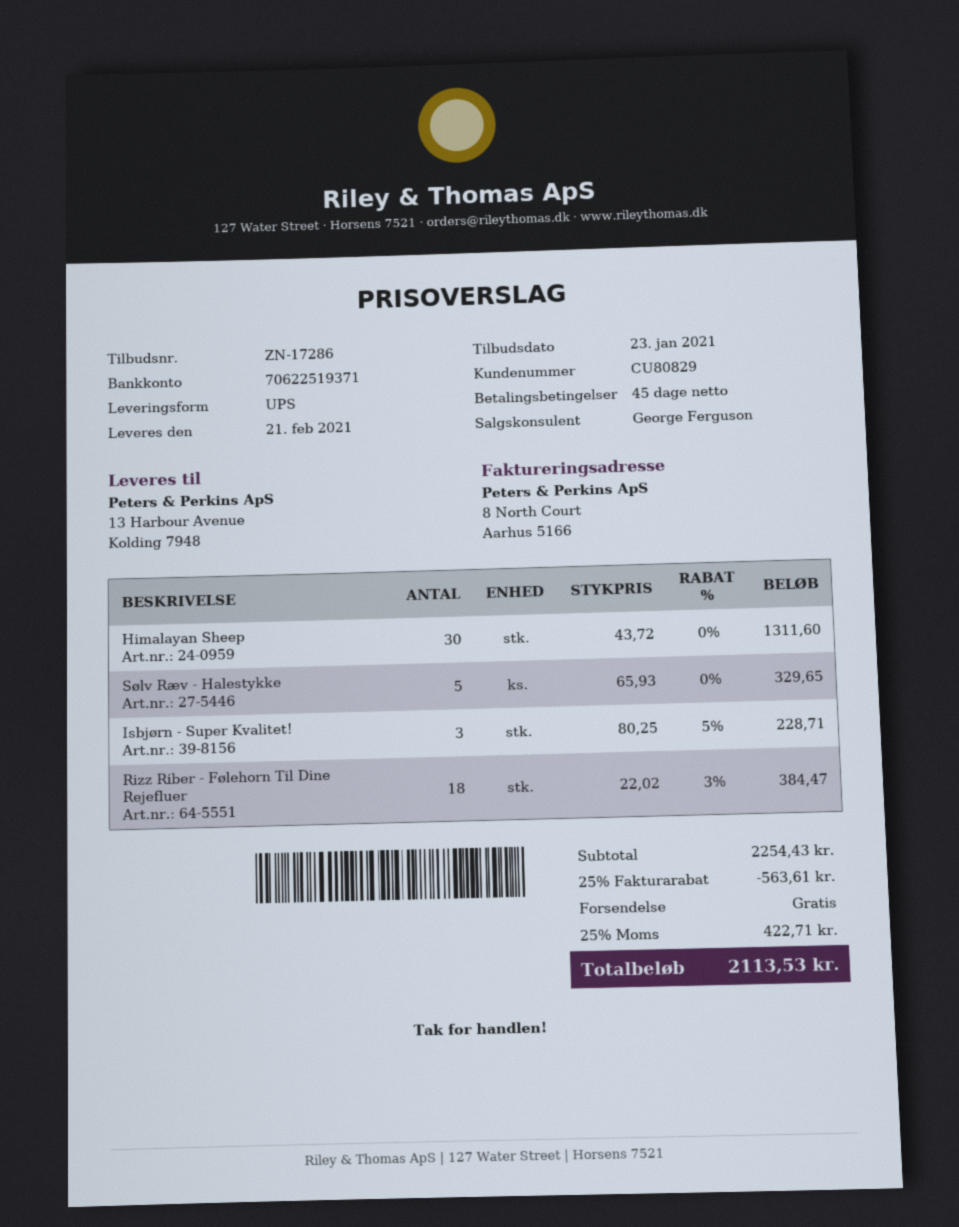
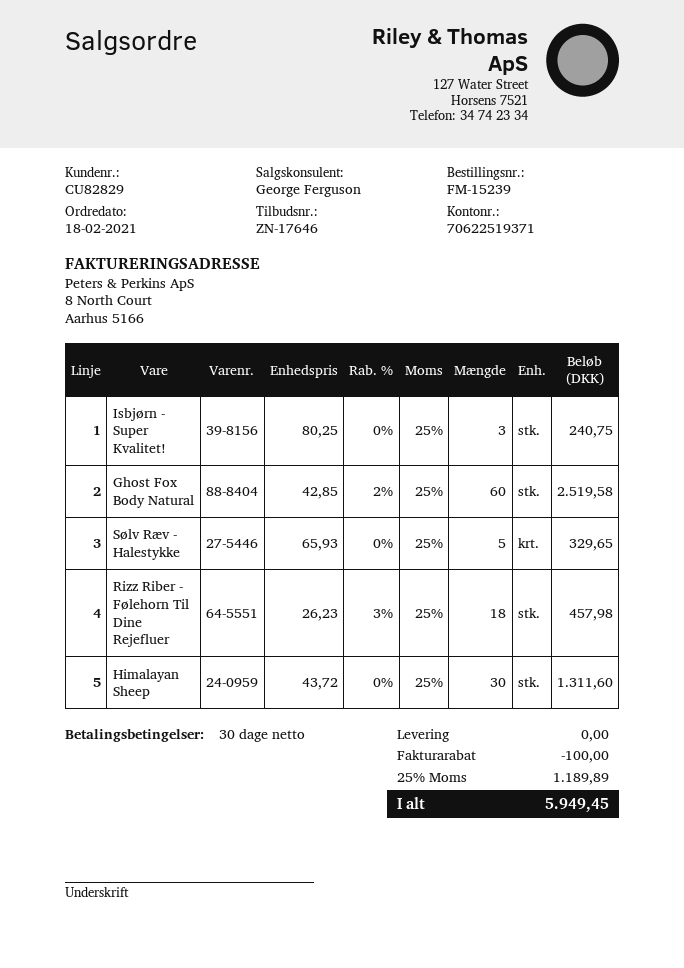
quote number: ZN-17286 -> ZN-17646
payment terms: 45 days -> 30 days
customer number: CU80829 -> CU82829
Isbjørn - Super Kvalitet!: 3 x 80.25 - 5% = 228.71 -> 3 x 80.25 = 240.75
Rizz Riber - Følehorn Til Dine Rejefluer: 18 x 22.02 - 3% = 384.47 -> 18 x 26.23 - 3% = 457.98
Ghost Fox Body Natural: none -> 60 x 42.85 - 2% = 2519.58
discount: 563.61 -> 100.00
tax: 25% = 422.71 -> 25% = 1189.89
total: 2113.53 -> 5949.45

